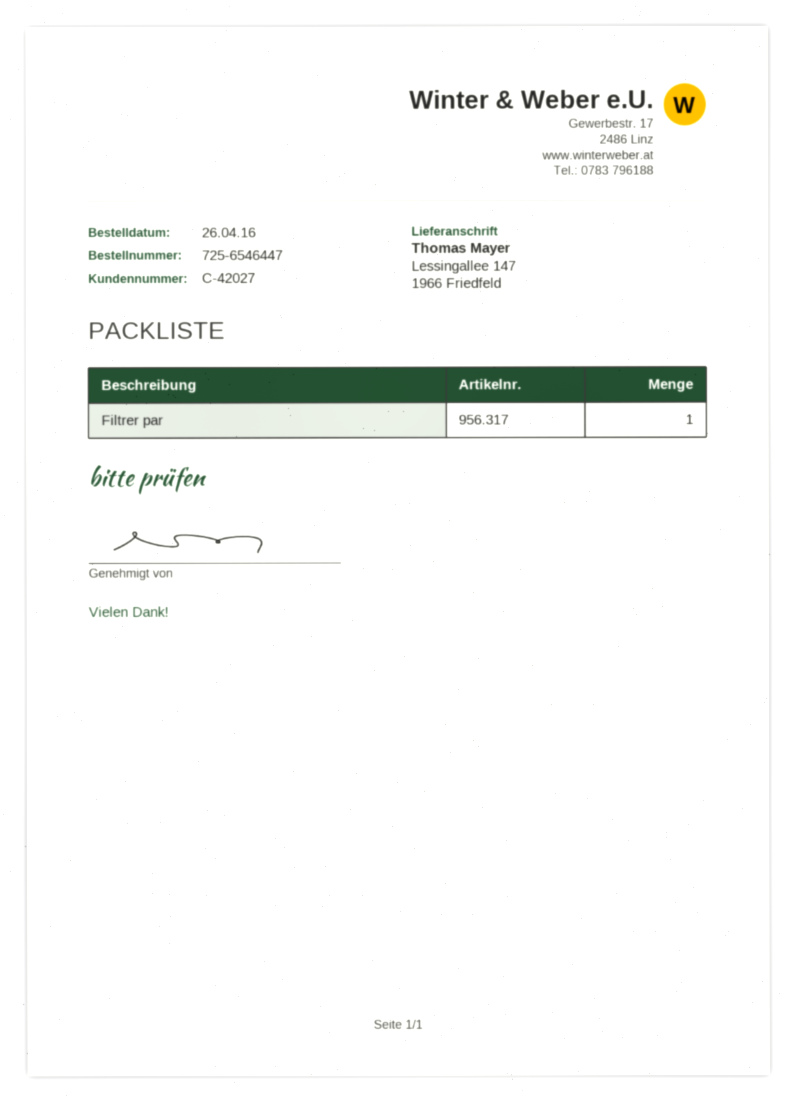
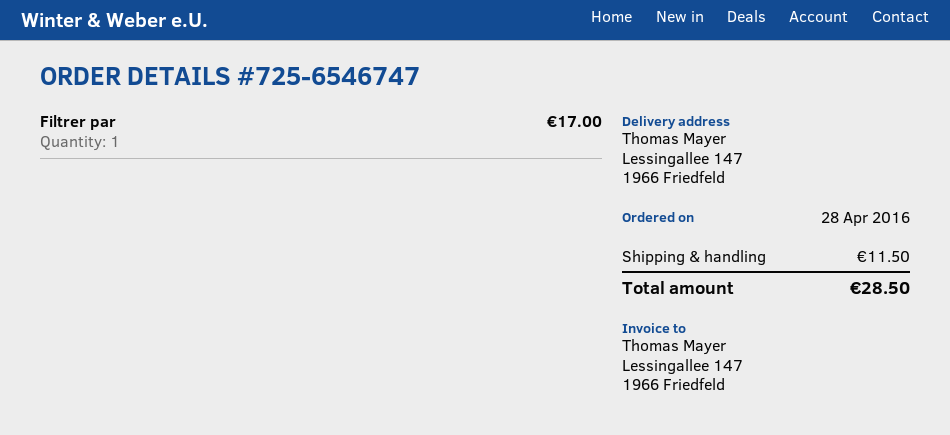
order number: 725-6546447 -> 725-6546747
order date: 2016-04-26 -> 2016-04-28

